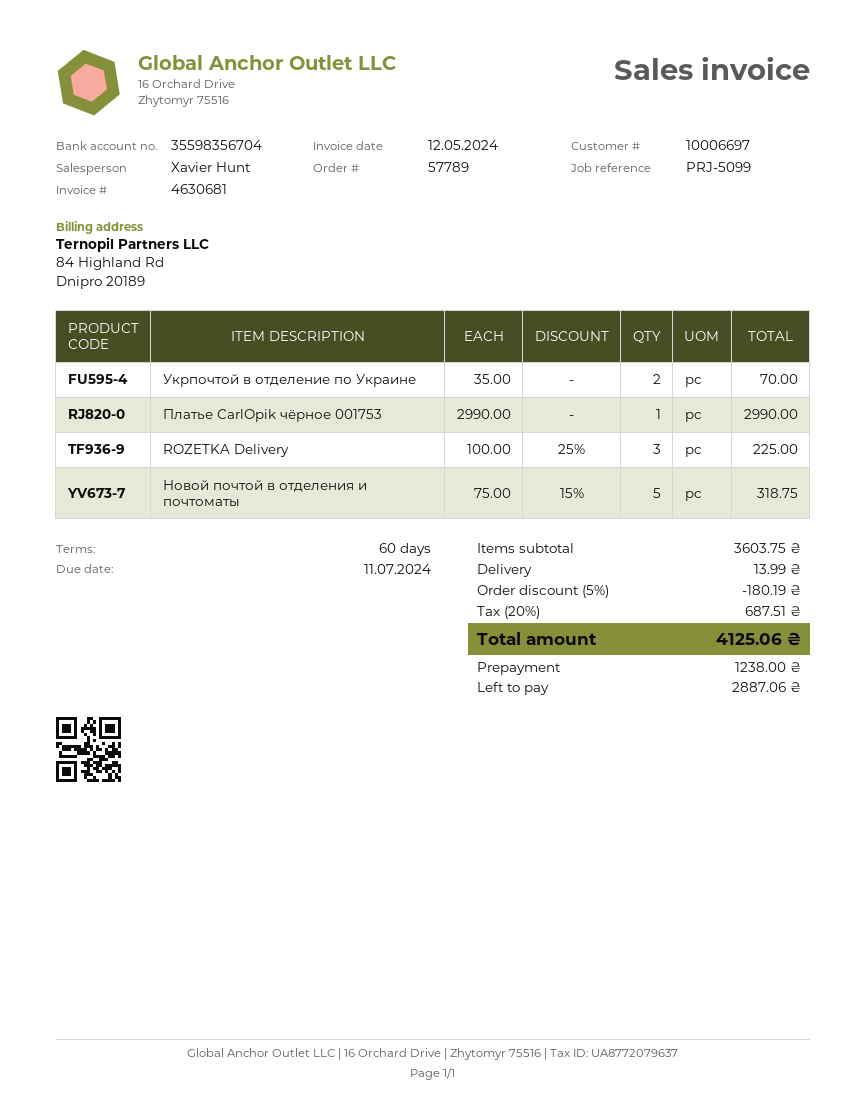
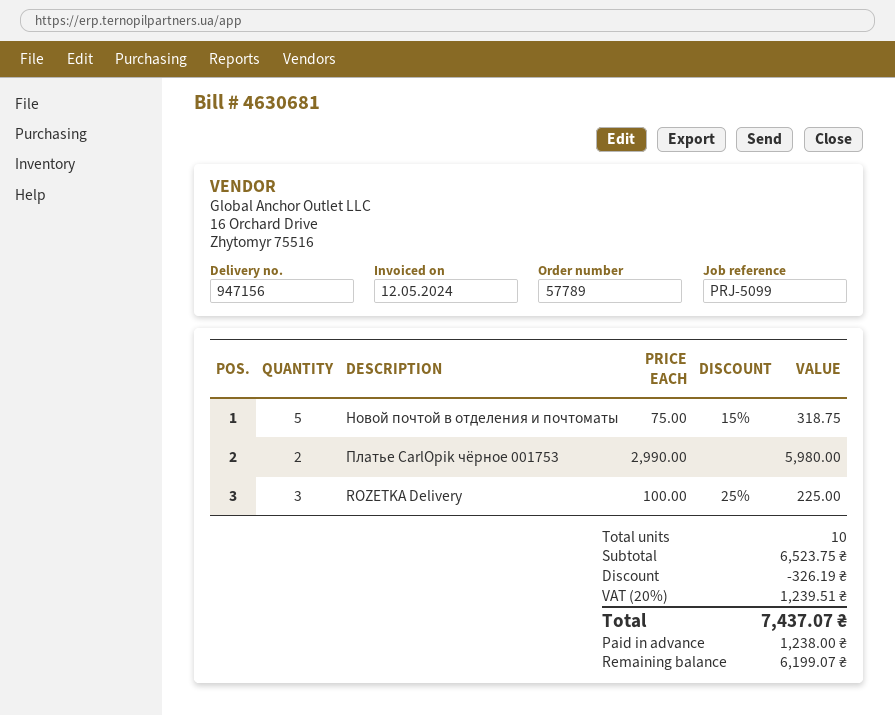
Укрпочтой в отделение по Украине: 2 x 35.00 = 70.00 -> none
Платье CarlOpik чёрное 001753: 1 x 2990.00 = 2990.00 -> 2 x 2990.00 = 5980.00
subtotal: 3603.75 -> 6523.75
discount: 180.19 -> 326.19
shipping: 13.99 -> none
tax: 20% = 687.51 -> 20% = 1239.51
total: 4125.06 -> 7437.07
balance: 2887.06 -> 6199.07

